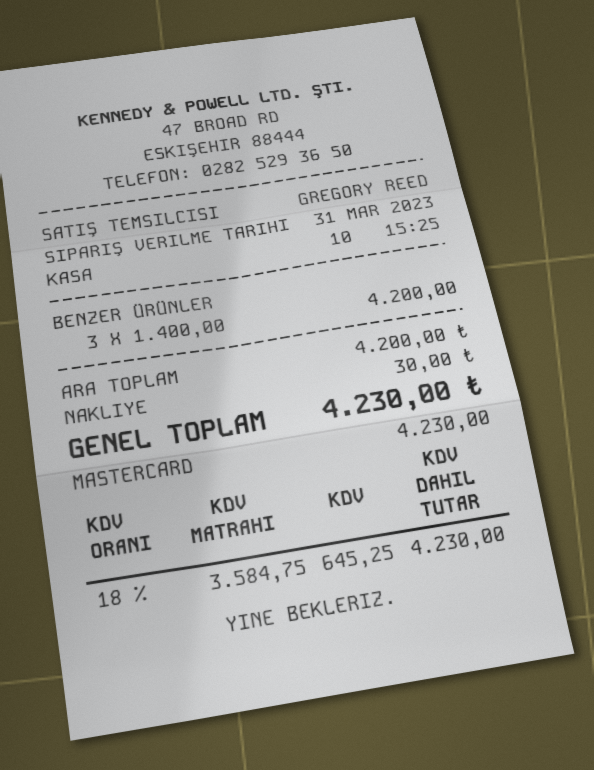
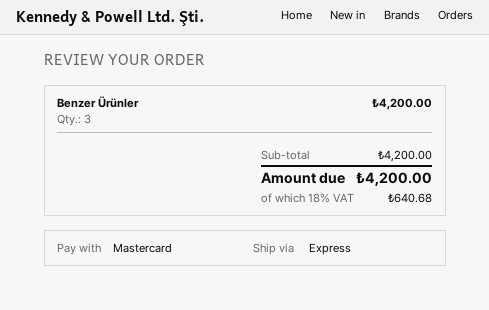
shipping: 30.00 -> none
tax: 18% = 645.25 -> 18% = 640.68
total: 4230.00 -> 4200.00

